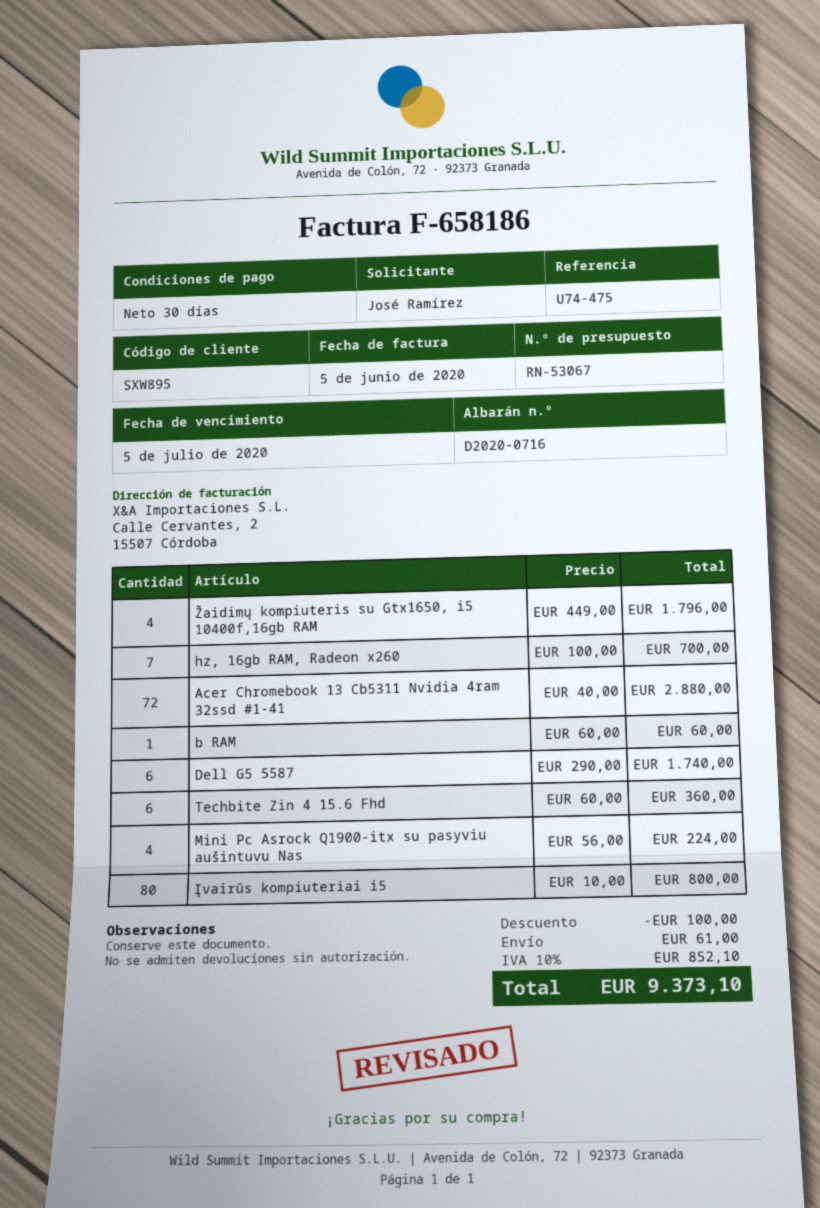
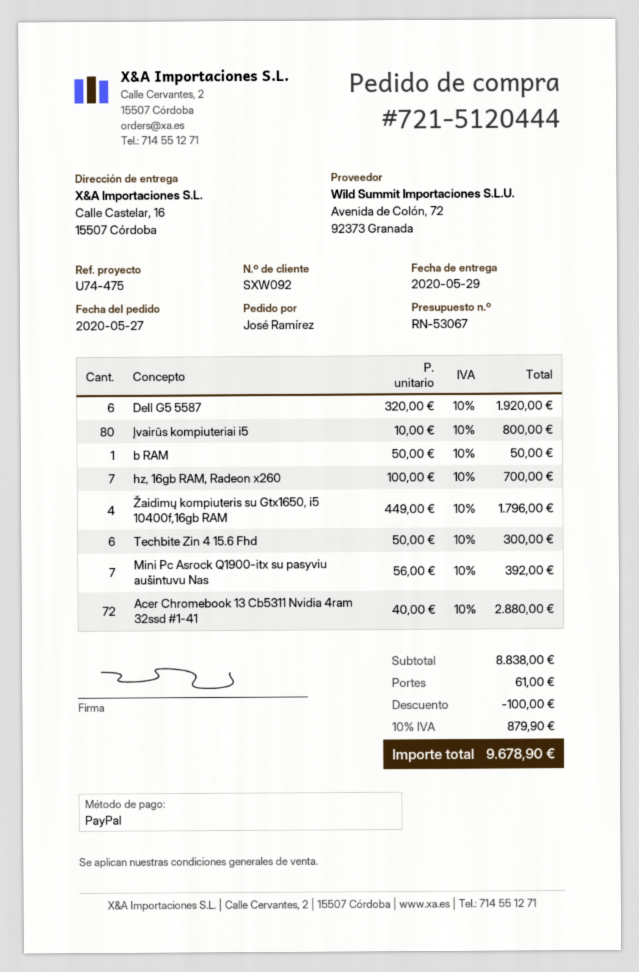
customer number: SXW895 -> SXW092
b RAM: 1 x 60.00 = 60.00 -> 1 x 50.00 = 50.00
Dell G5 5587: 6 x 290.00 = 1740.00 -> 6 x 320.00 = 1920.00
Techbite Zin 4 15.6 Fhd: 6 x 60.00 = 360.00 -> 6 x 50.00 = 300.00
Mini Pc Asrock Q1900-itx su pasyviu aušintuvu Nas: 4 x 56.00 = 224.00 -> 7 x 56.00 = 392.00
tax: 10% = 852.10 -> 10% = 879.90
total: 9373.10 -> 9678.90

